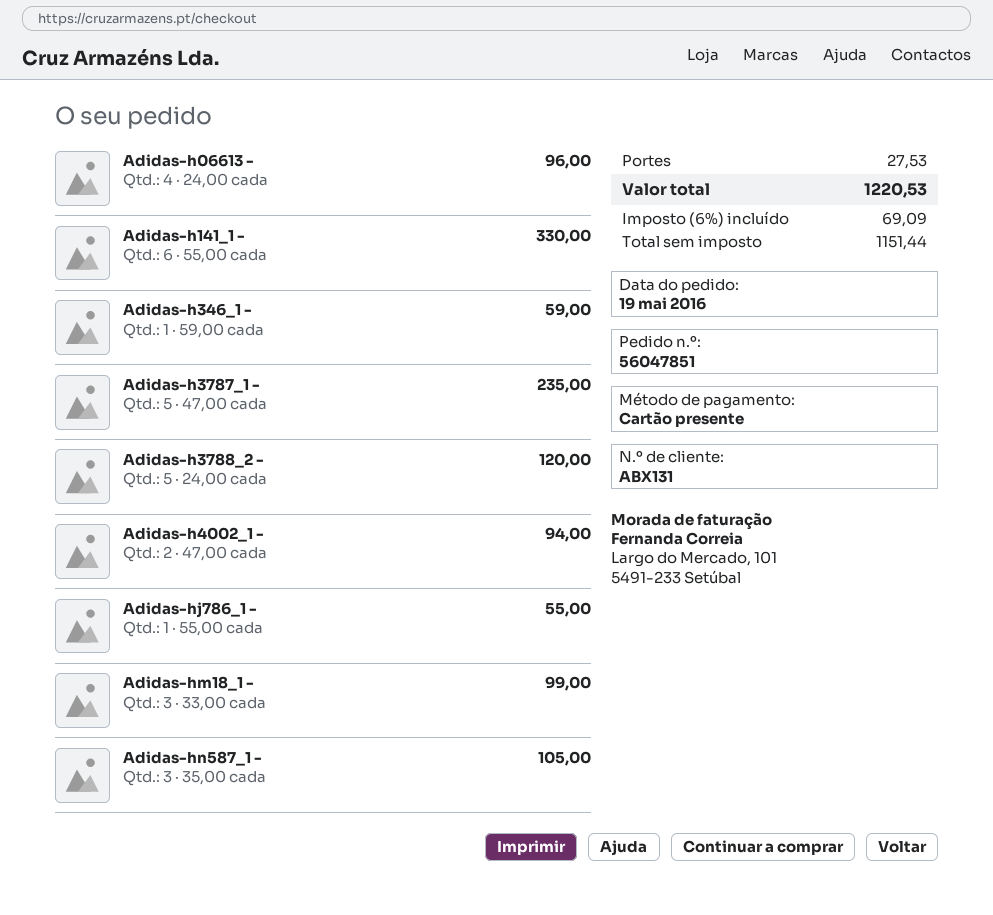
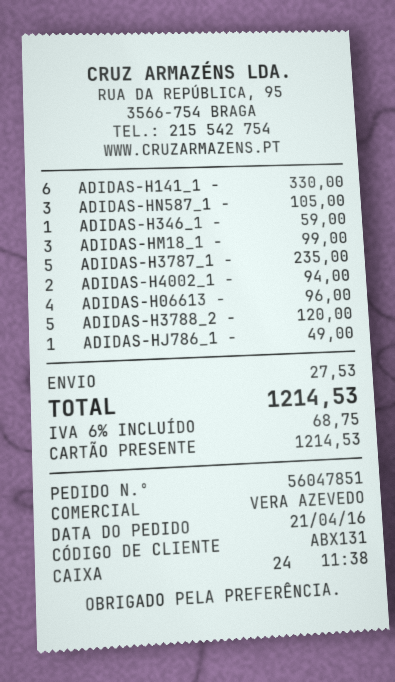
order date: 2016-05-19 -> 2016-04-21
Adidas-hj786_1 -: 1 for 55.00 -> 1 for 49.00
tax: 6% = 69.09 -> 6% = 68.75
total: 1220.53 -> 1214.53

